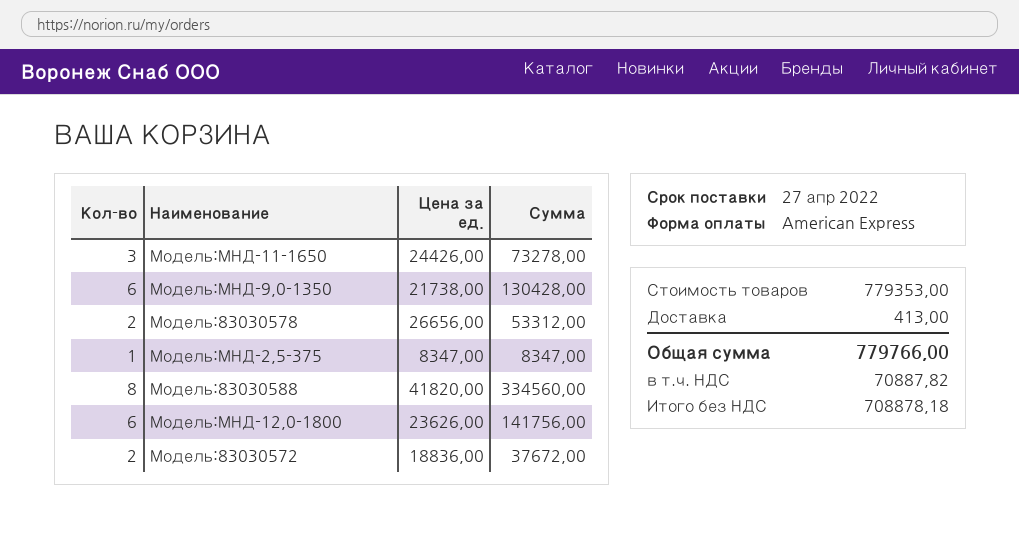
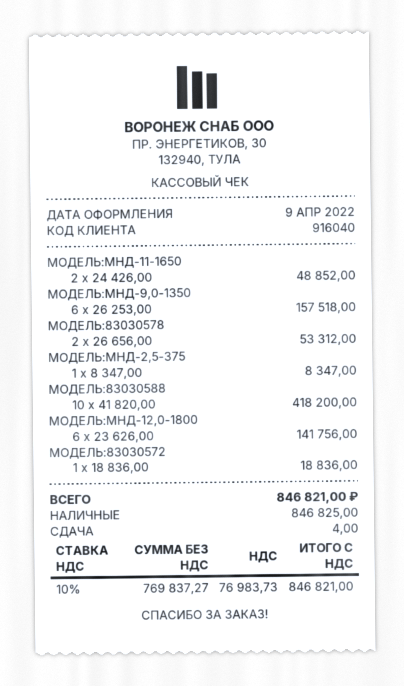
payment method: American Express -> cash
Модель:МНД-11-1650: 3 x 24426.00 = 73278.00 -> 2 x 24426.00 = 48852.00
Модель:МНД-9,0-1350: 6 x 21738.00 = 130428.00 -> 6 x 26253.00 = 157518.00
Модель:83030588: 8 x 41820.00 = 334560.00 -> 10 x 41820.00 = 418200.00
Модель:83030572: 2 x 18836.00 = 37672.00 -> 1 x 18836.00 = 18836.00
shipping: 413.00 -> none
net: 708878.18 -> 769837.27
tax: 70887.82 -> 76983.73
total: 779766.00 -> 846821.00

